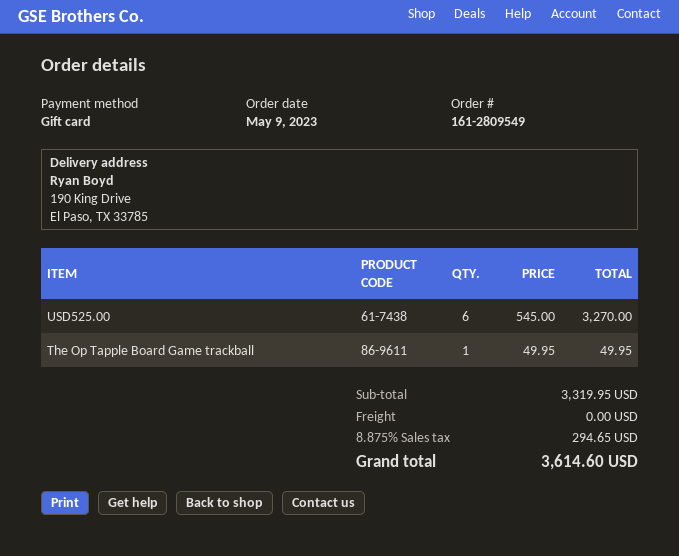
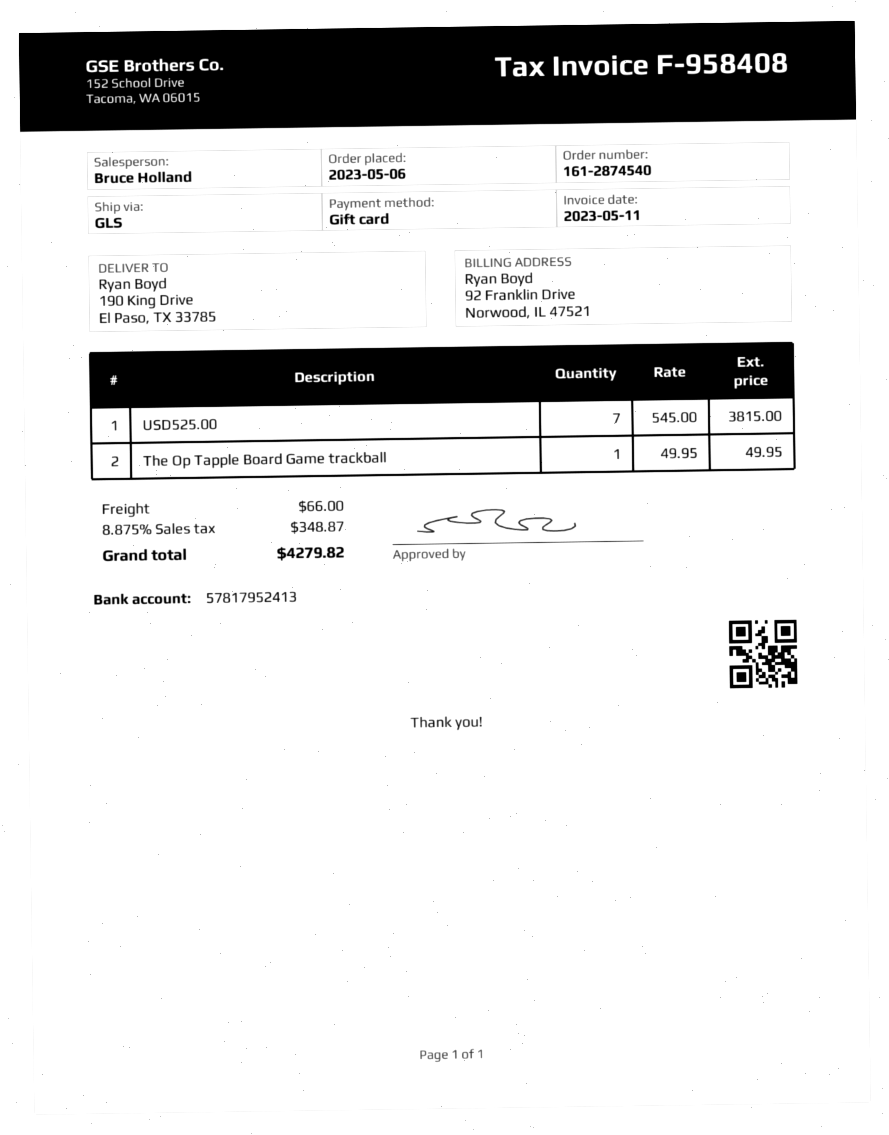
order number: 161-2809549 -> 161-2874540
order date: 2023-05-09 -> 2023-05-06
USD525.00: 6 x 545.00 = 3270.00 -> 7 x 545.00 = 3815.00
shipping: 0.00 -> 66.00
tax: 8.875% = 294.65 -> 8.875% = 348.87
total: 3614.60 -> 4279.82

